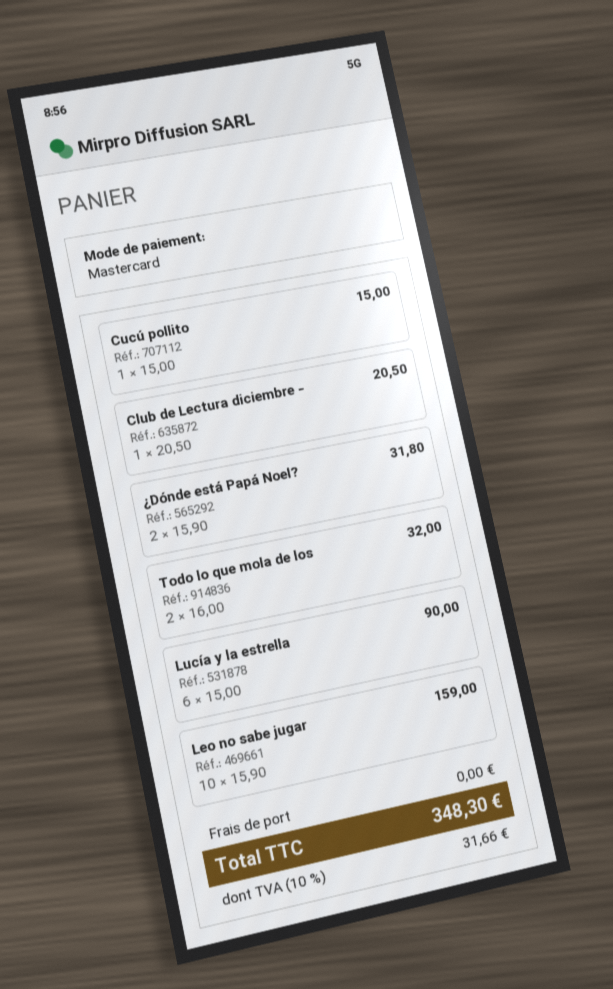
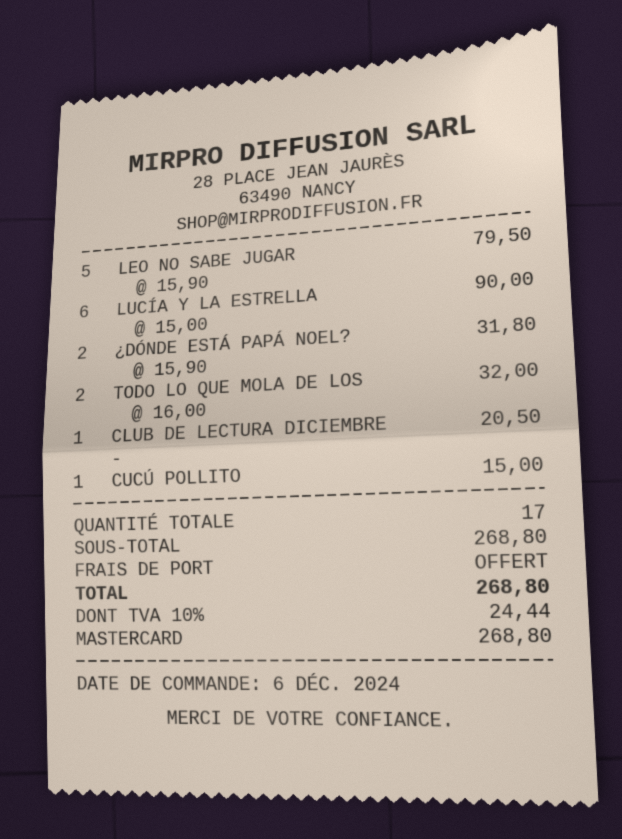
Leo no sabe jugar: 10 x 15.90 = 159.00 -> 5 x 15.90 = 79.50
tax: 10% = 31.66 -> 10% = 24.44
total: 348.30 -> 268.80

